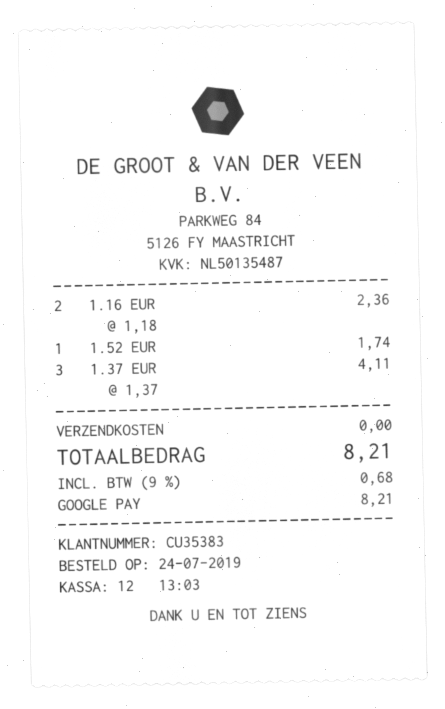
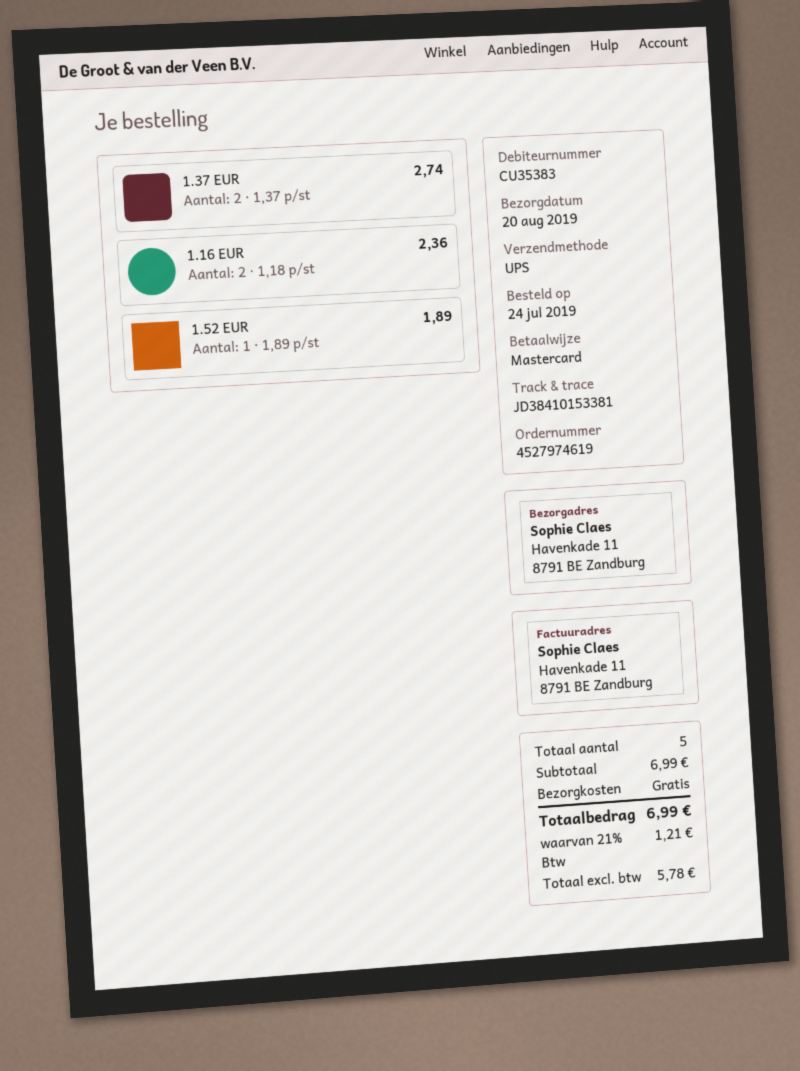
payment method: Google Pay -> Mastercard
1.52 EUR: 1 x 1.74 = 1.74 -> 1 x 1.89 = 1.89
1.37 EUR: 3 x 1.37 = 4.11 -> 2 x 1.37 = 2.74
tax: 9% = 0.68 -> 21% = 1.21
total: 8.21 -> 6.99

